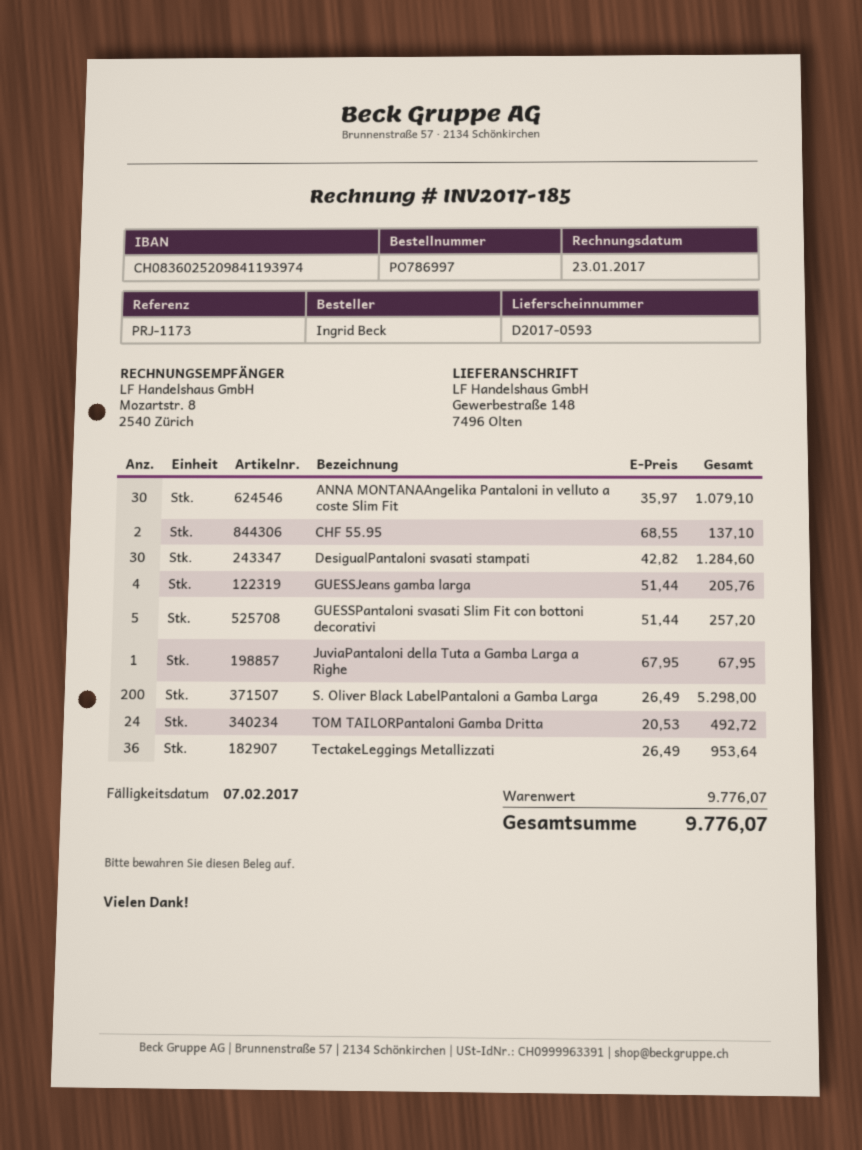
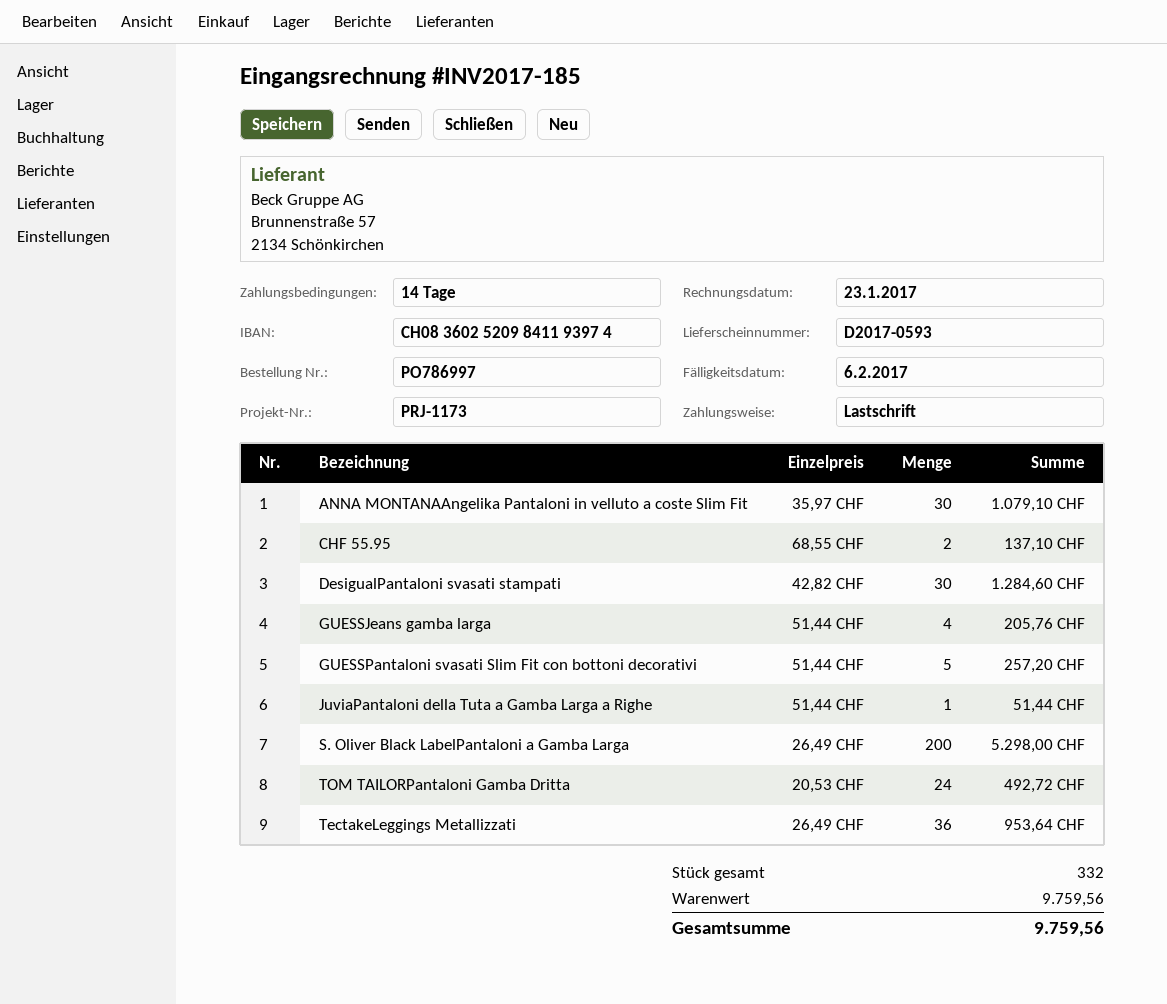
due date: 2017-02-07 -> 2017-02-06
JuviaPantaloni della Tuta a Gamba Larga a Righe: 1 x 67.95 = 67.95 -> 1 x 51.44 = 51.44
subtotal: 9776.07 -> 9759.56
total: 9776.07 -> 9759.56

